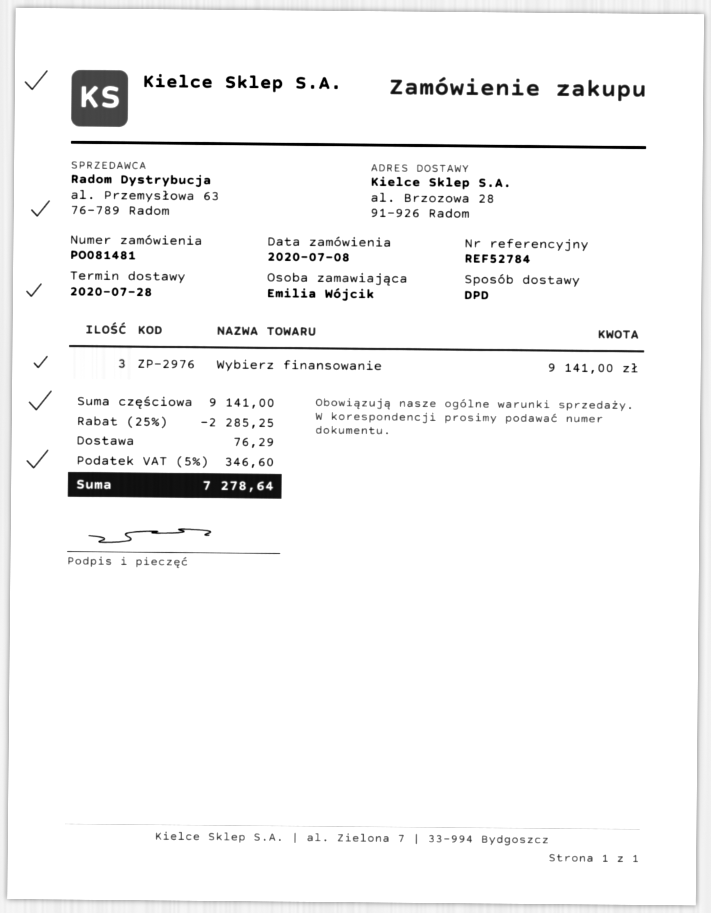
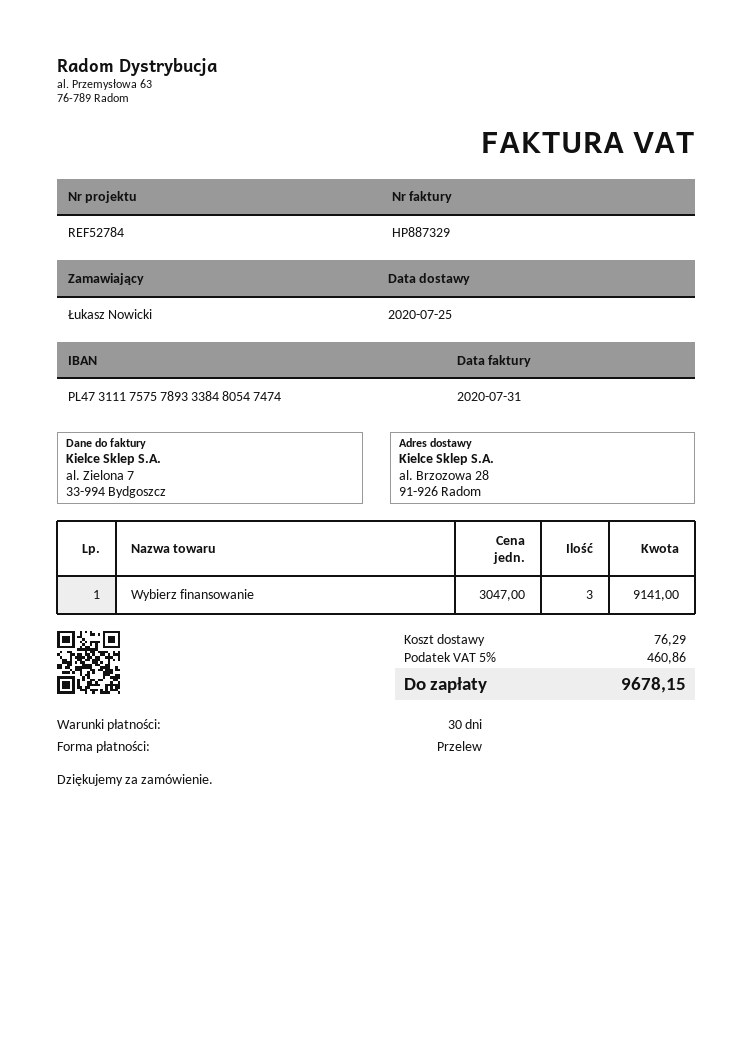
delivery date: 2020-07-28 -> 2020-07-25
ordered by: Emilia Wójcik -> Łukasz Nowicki
discount: 25% = 2285.25 -> none
tax: 5% = 346.60 -> 5% = 460.86
total: 7278.64 -> 9678.15

